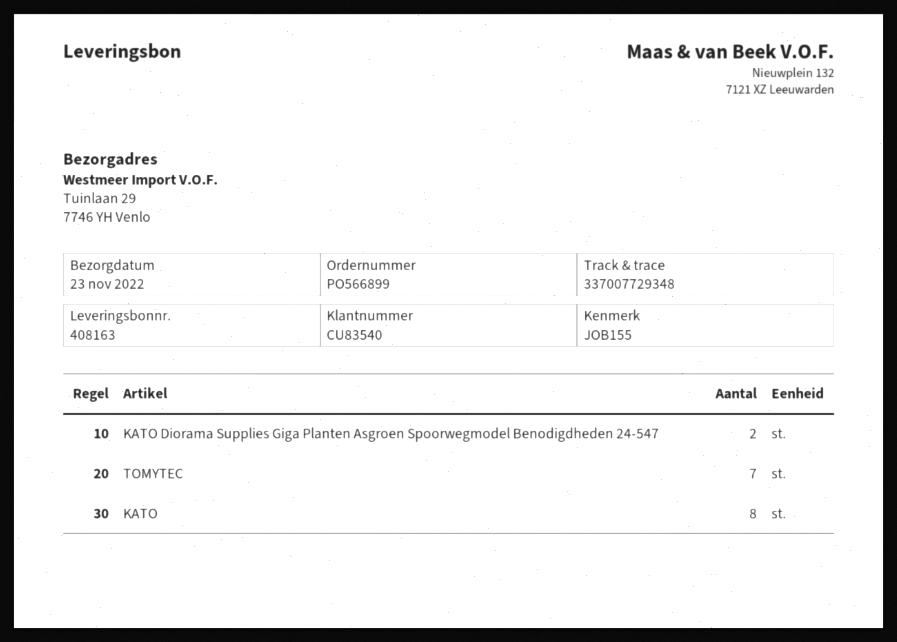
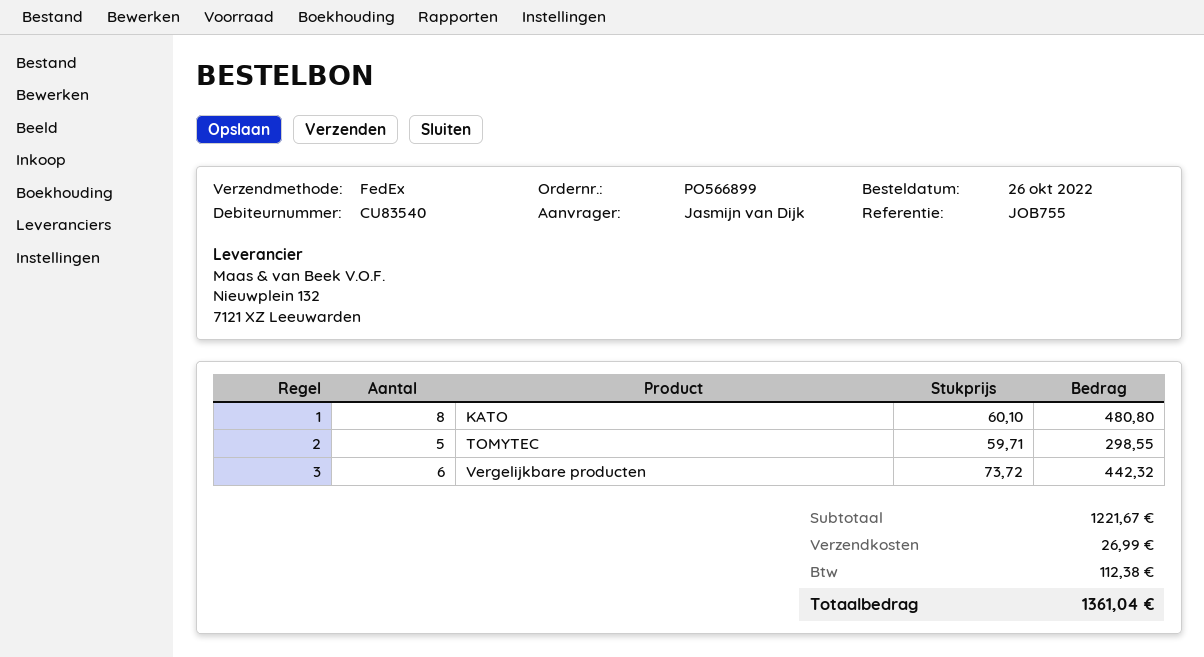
reference: JOB155 -> JOB755
KATO Diorama Supplies Giga Planten Asgroen Spoorwegmodel Benodigdheden 24-547: 2 -> none
TOMYTEC: 7 -> 5
Vergelijkbare producten: none -> 6

